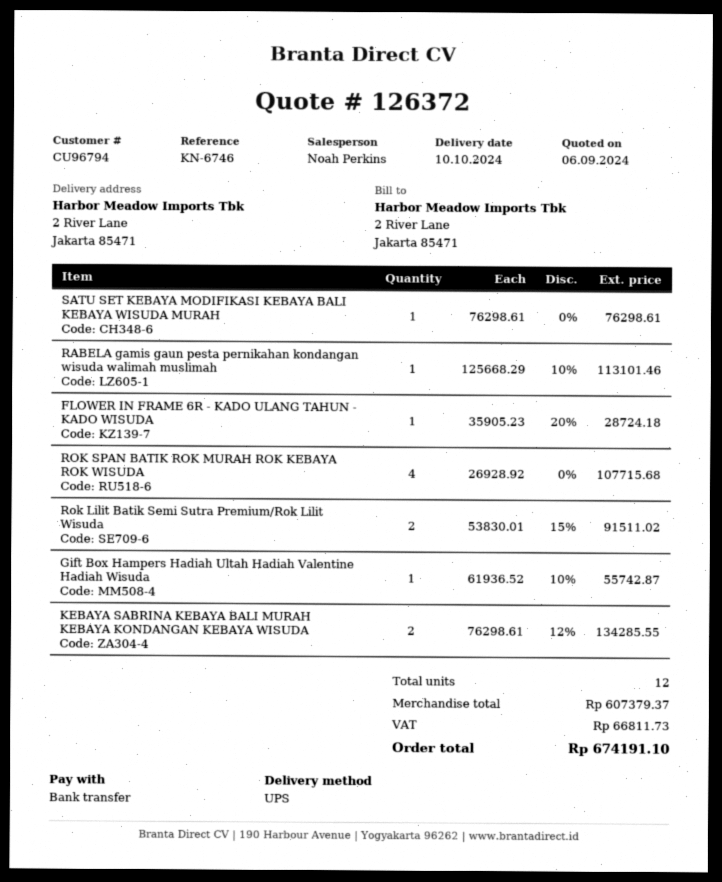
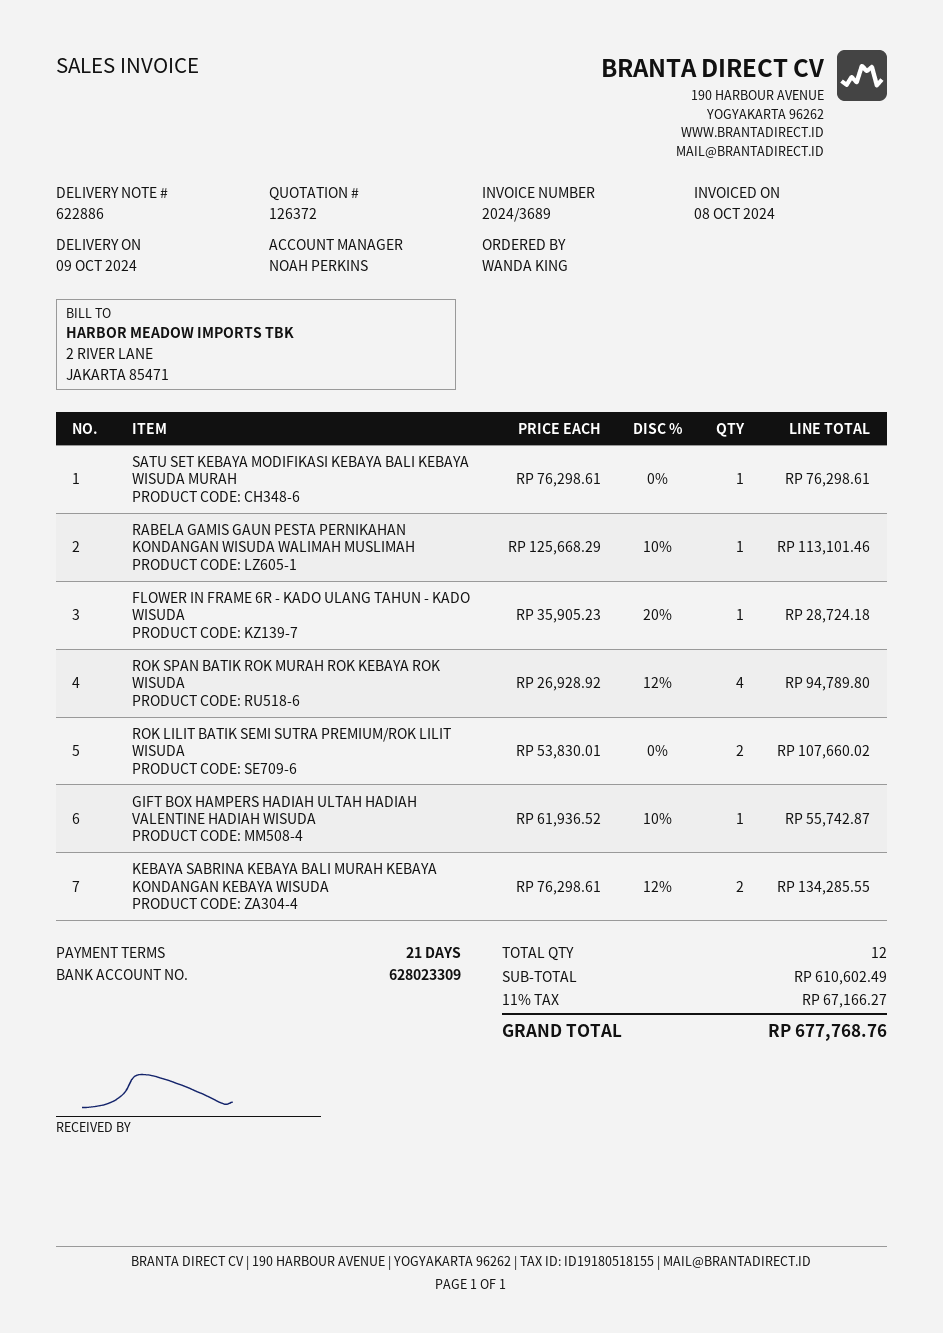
delivery date: 2024-10-10 -> 2024-10-09
ROK SPAN BATIK ROK MURAH ROK KEBAYA ROK WISUDA: 4 x 26928.92 = 107715.68 -> 4 x 26928.92 - 12% = 94789.80
Rok Lilit Batik Semi Sutra Premium/Rok Lilit Wisuda: 2 x 53830.01 - 15% = 91511.02 -> 2 x 53830.01 = 107660.02
subtotal: 607379.37 -> 610602.49
tax: 66811.73 -> 67166.27
total: 674191.10 -> 677768.76

